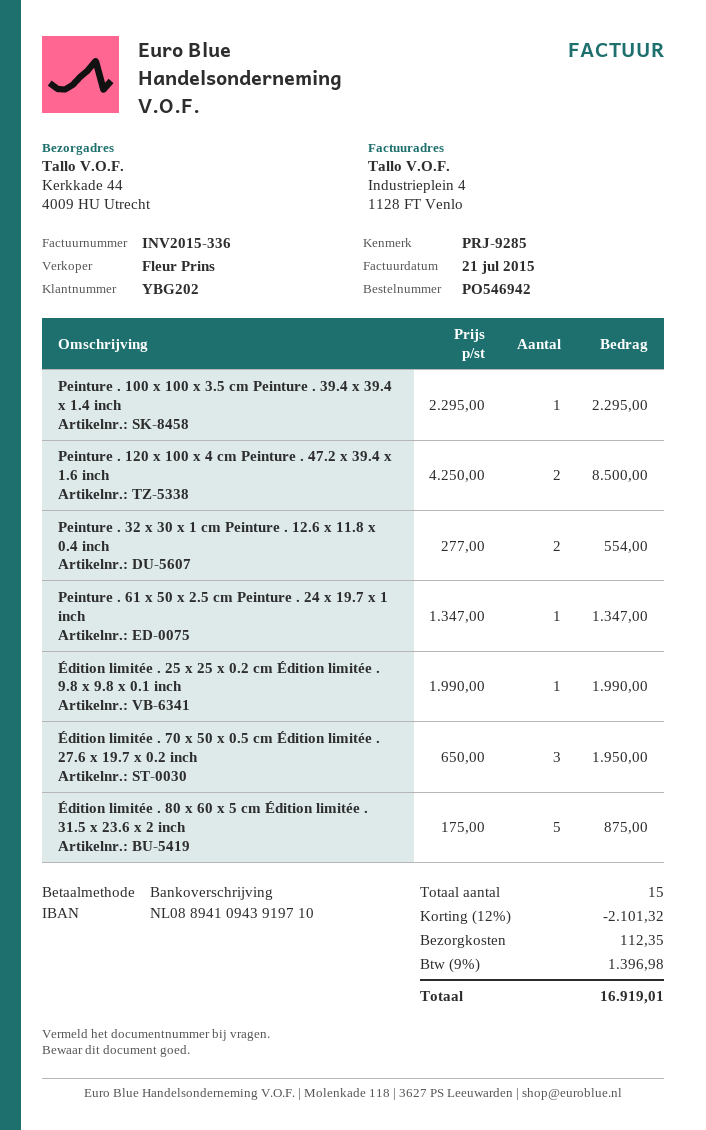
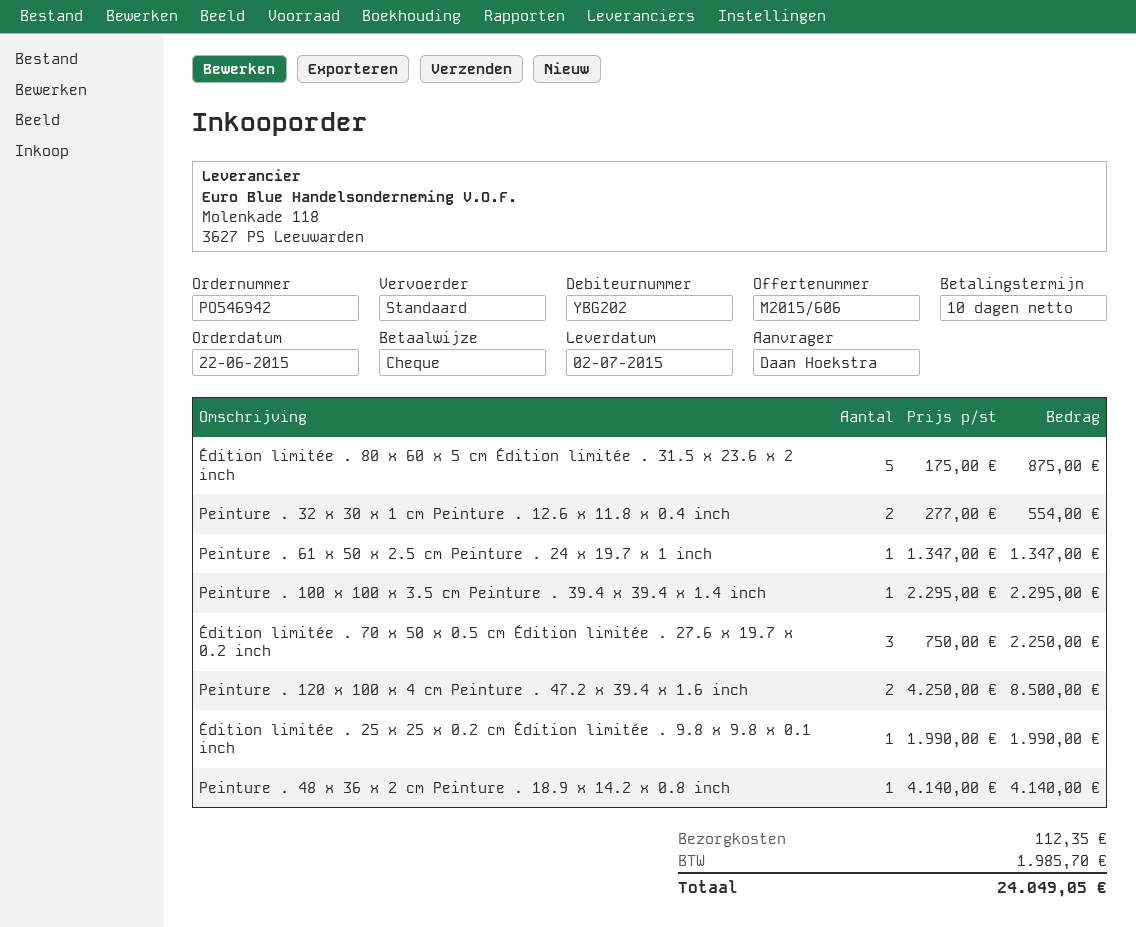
payment method: bank transfer -> cheque
Édition limitée . 70 x 50 x 0.5 cm Édition limitée . 27.6 x 19.7 x 0.2 inch: 3 x 650.00 = 1950.00 -> 3 x 750.00 = 2250.00
Peinture . 48 x 36 x 2 cm Peinture . 18.9 x 14.2 x 0.8 inch: none -> 1 x 4140.00 = 4140.00
discount: 12% = 2101.32 -> none
tax: 1396.98 -> 1985.70
total: 16919.01 -> 24049.05

